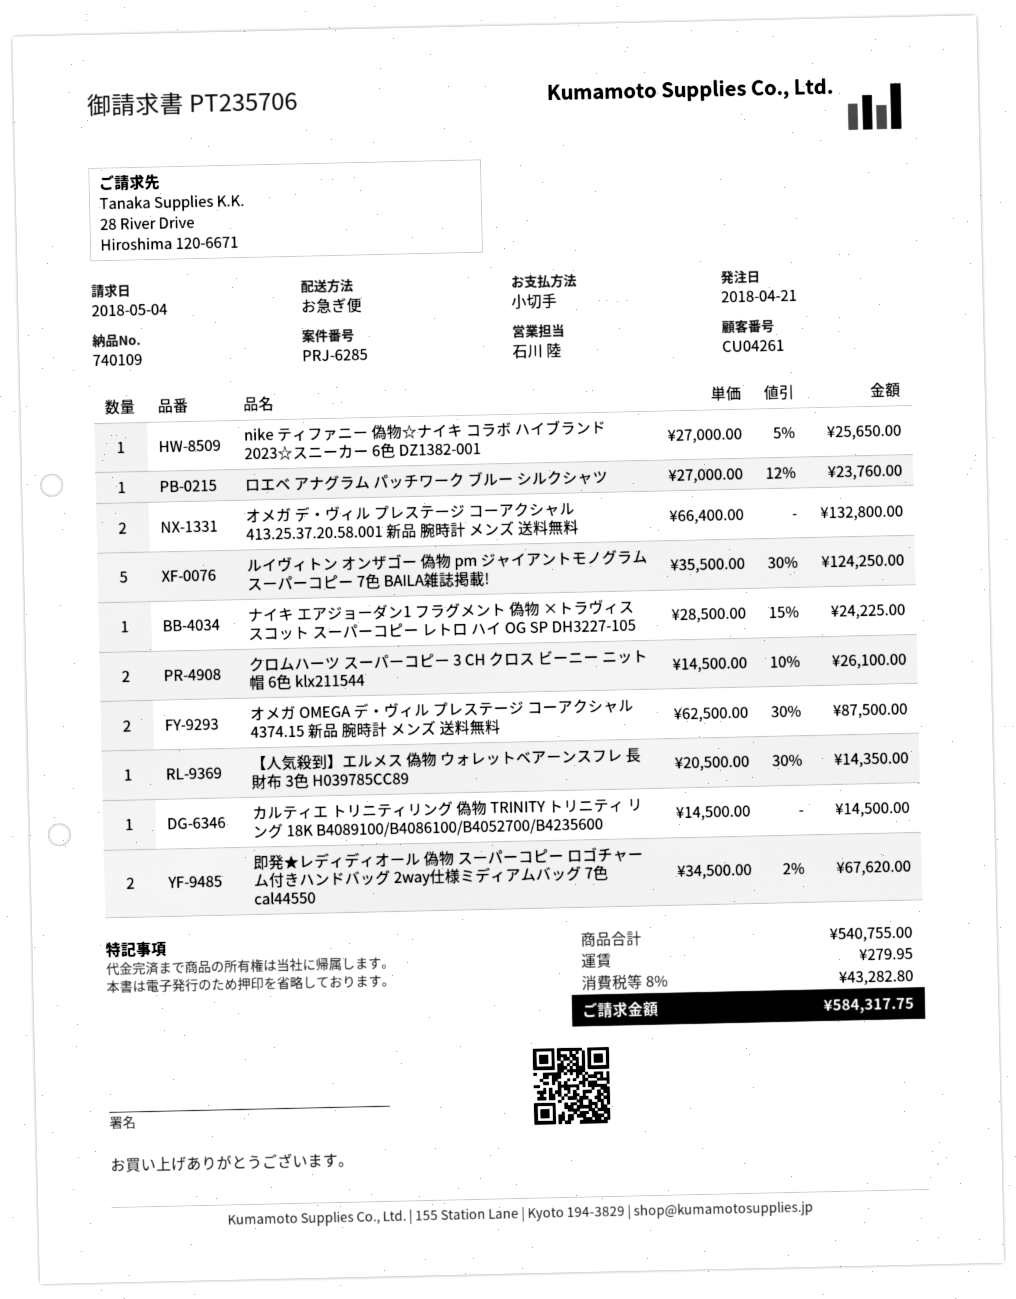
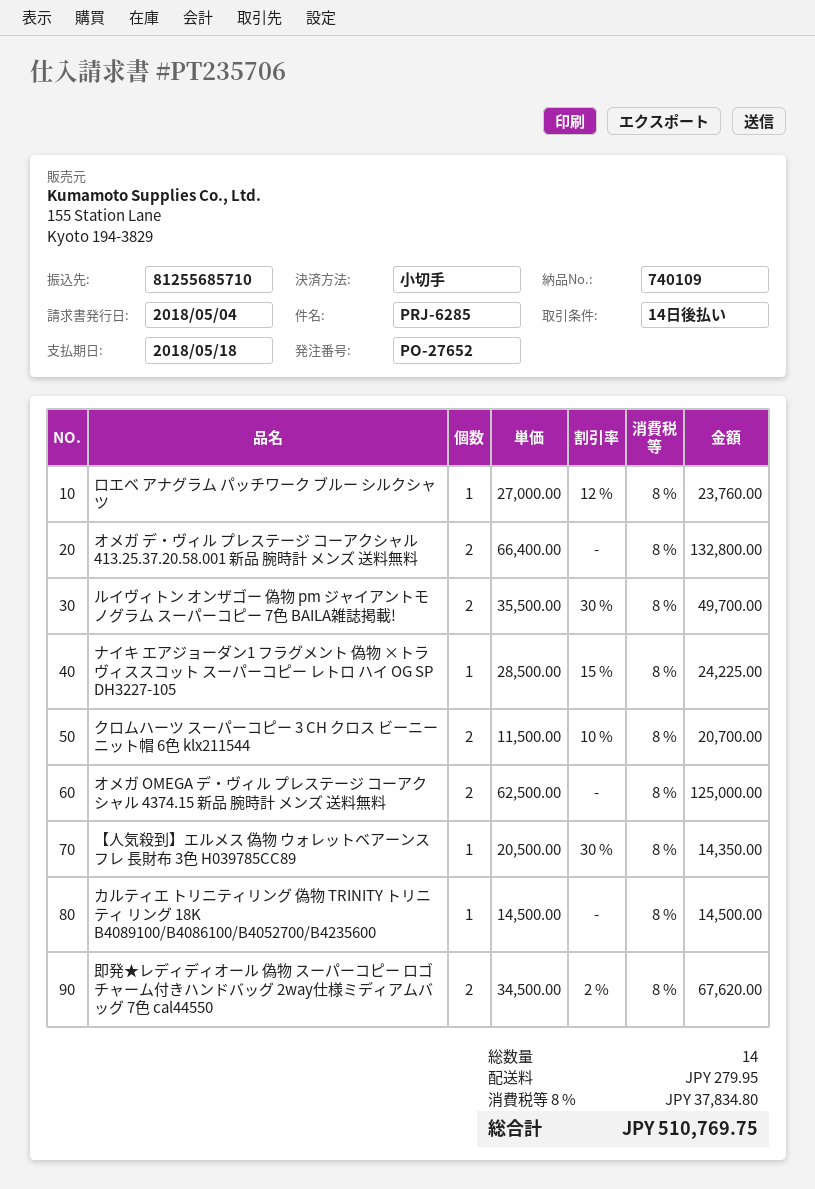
nike ティファニー 偽物☆ナイキ コラボ ハイブランド 2023☆スニーカー 6色 DZ1382-001: 1 x 27000.00 - 5% = 25650.00 -> none
ルイヴィトン オンザゴー 偽物 pm ジャイアントモノグラム スーパーコピー 7色 BAILA雑誌掲載!: 5 x 35500.00 - 30% = 124250.00 -> 2 x 35500.00 - 30% = 49700.00
クロムハーツ スーパーコピー 3 CH クロス ビーニー ニット帽 6色 klx211544: 2 x 14500.00 - 10% = 26100.00 -> 2 x 11500.00 - 10% = 20700.00
オメガ OMEGA デ・ヴィル プレステージ コーアクシャル 4374.15 新品 腕時計 メンズ 送料無料: 2 x 62500.00 - 30% = 87500.00 -> 2 x 62500.00 = 125000.00
tax: 8% = 43282.80 -> 8% = 37834.80
total: 584317.75 -> 510769.75

